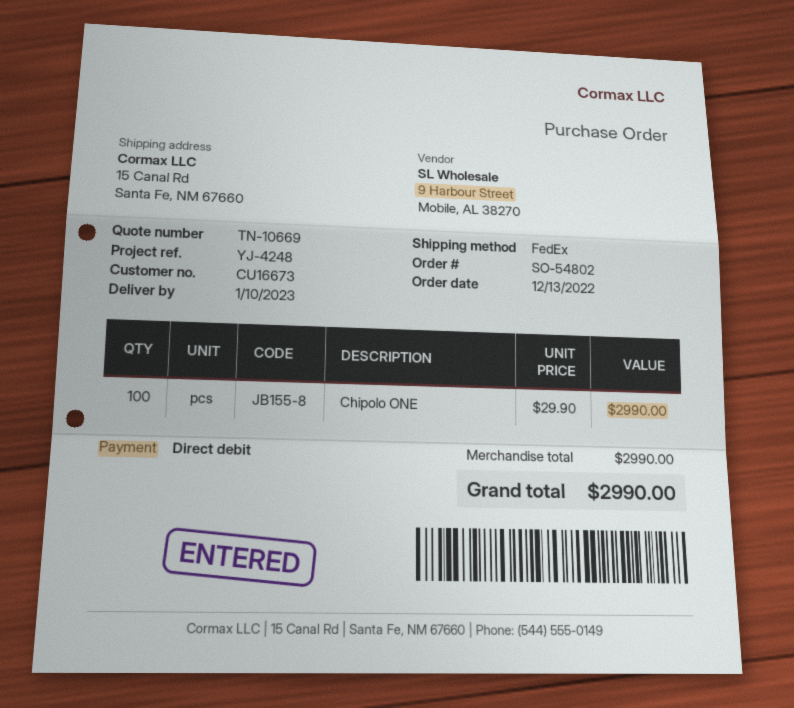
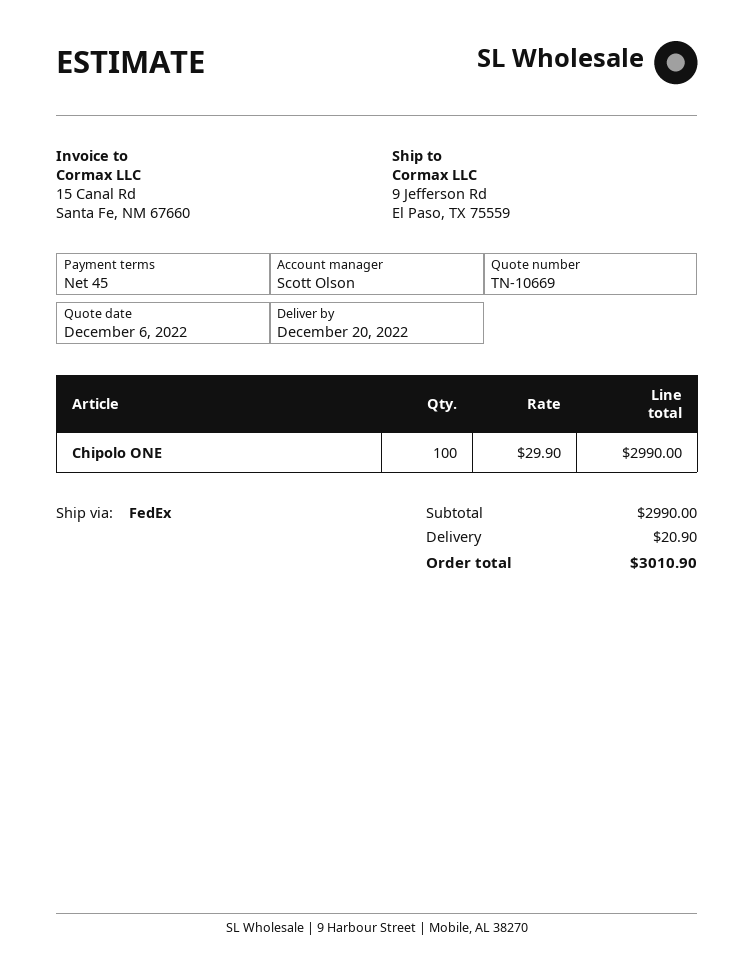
delivery date: 2023-01-10 -> 2022-12-20
ship to: 15 Canal Rd, Santa Fe, NM 67660 -> 9 Jefferson Rd, El Paso, TX 75559
shipping: none -> 20.90
total: 2990.00 -> 3010.90

